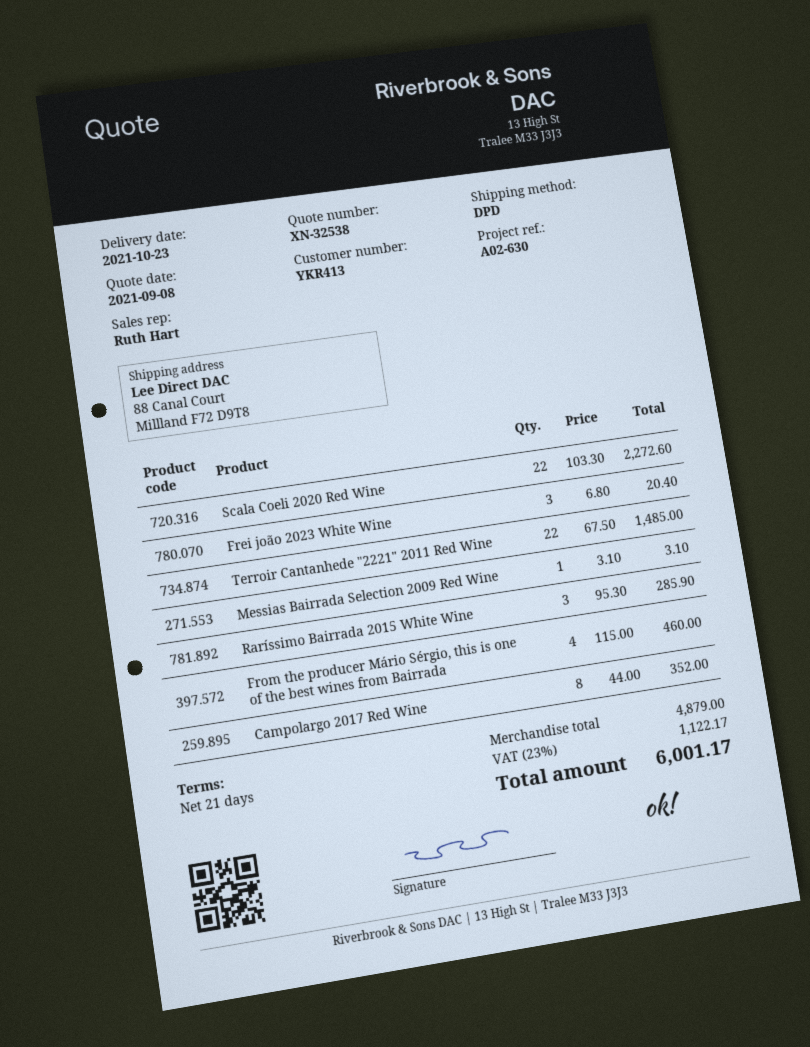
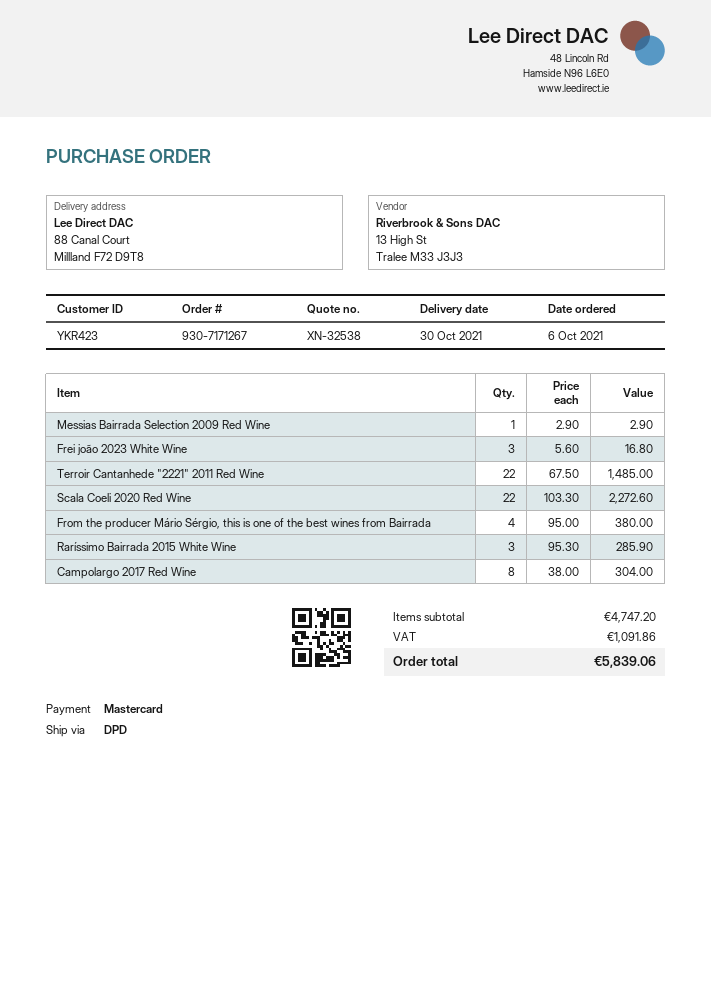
delivery date: 2021-10-23 -> 2021-10-30
customer number: YKR413 -> YKR423
Frei joão 2023 White Wine: 3 x 6.80 = 20.40 -> 3 x 5.60 = 16.80
Messias Bairrada Selection 2009 Red Wine: 1 x 3.10 = 3.10 -> 1 x 2.90 = 2.90
From the producer Mário Sérgio, this is one of the best wines from Bairrada: 4 x 115.00 = 460.00 -> 4 x 95.00 = 380.00
Campolargo 2017 Red Wine: 8 x 44.00 = 352.00 -> 8 x 38.00 = 304.00
subtotal: 4879.00 -> 4747.20
tax: 1122.17 -> 1091.86
total: 6001.17 -> 5839.06

